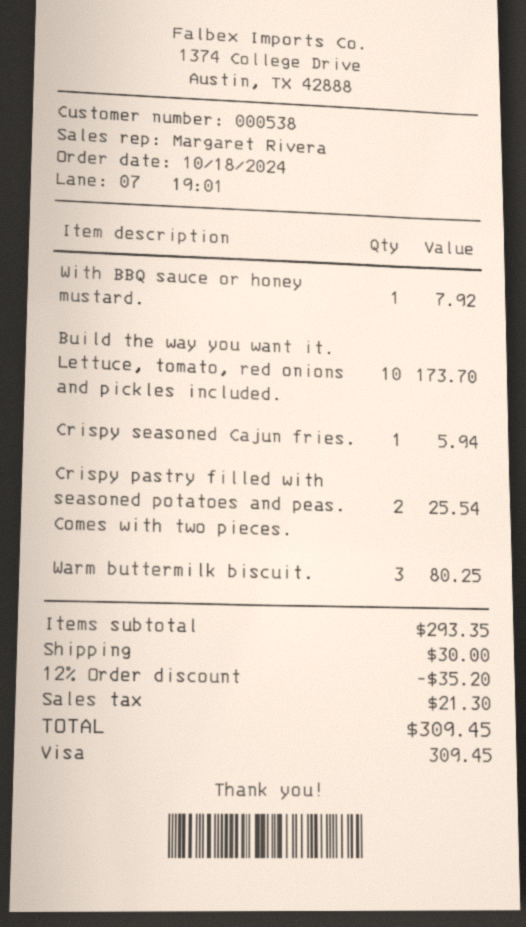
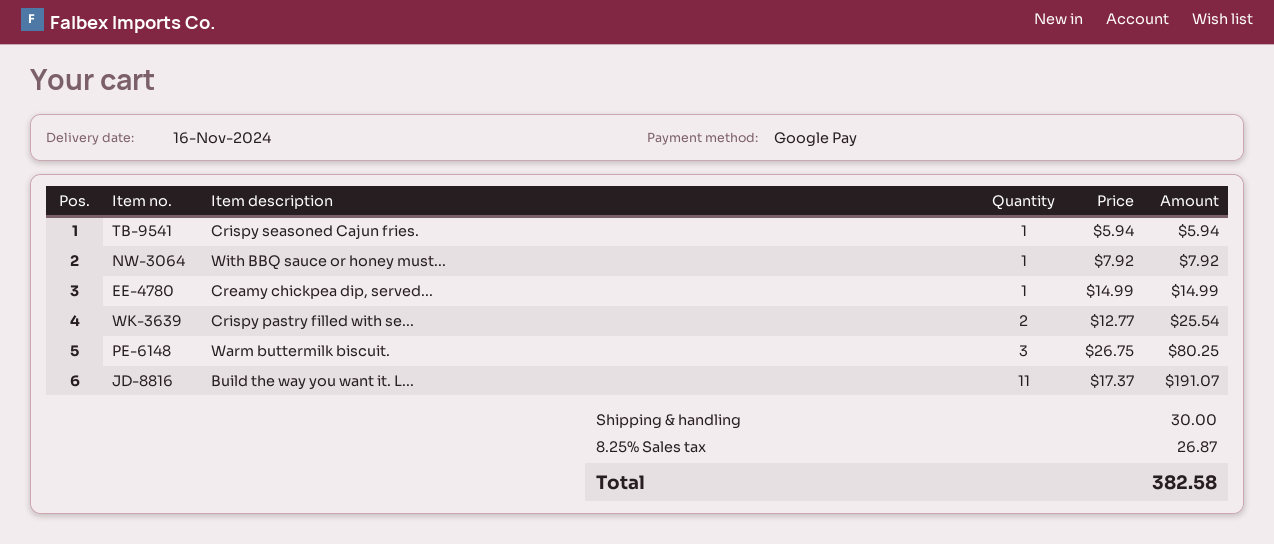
payment method: Visa -> Google Pay
Build the way you want it. Lettuce, tomato, red onions and pickles included.: 10 for 173.70 -> 11 for 191.07
Creamy chickpea dip, served...: none -> 1 for 14.99
discount: 12% = 35.20 -> none
tax: 21.30 -> 26.87
total: 309.45 -> 382.58

